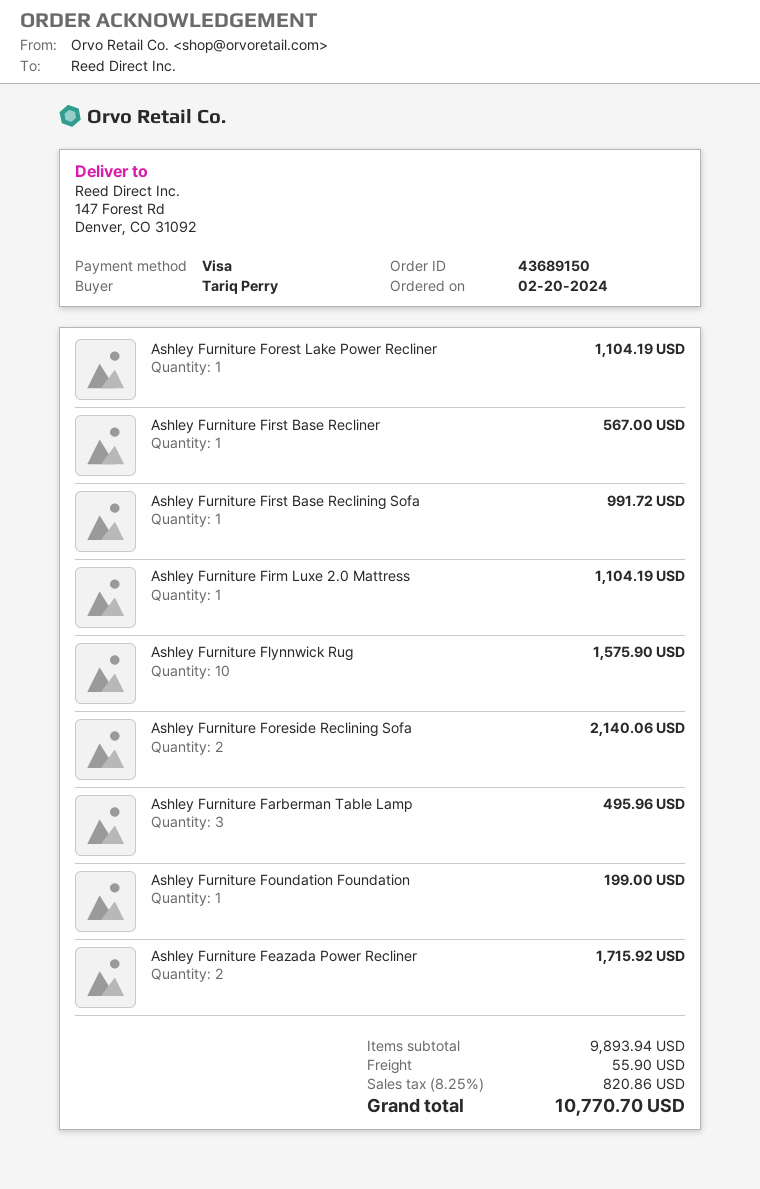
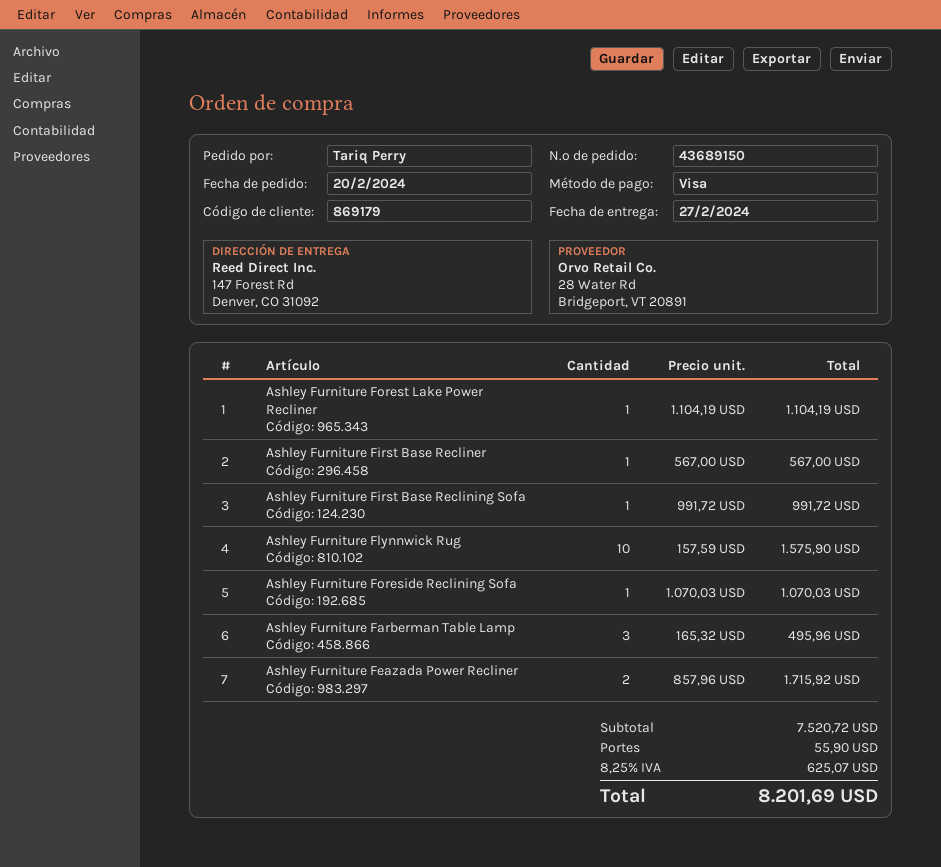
Ashley Furniture Firm Luxe 2.0 Mattress: 1 for 1104.19 -> none
Ashley Furniture Foreside Reclining Sofa: 2 for 2140.06 -> 1 for 1070.03
Ashley Furniture Foundation Foundation: 1 for 199.00 -> none
subtotal: 9893.94 -> 7520.72
tax: 8.25% = 820.86 -> 8.25% = 625.07
total: 10770.70 -> 8201.69

